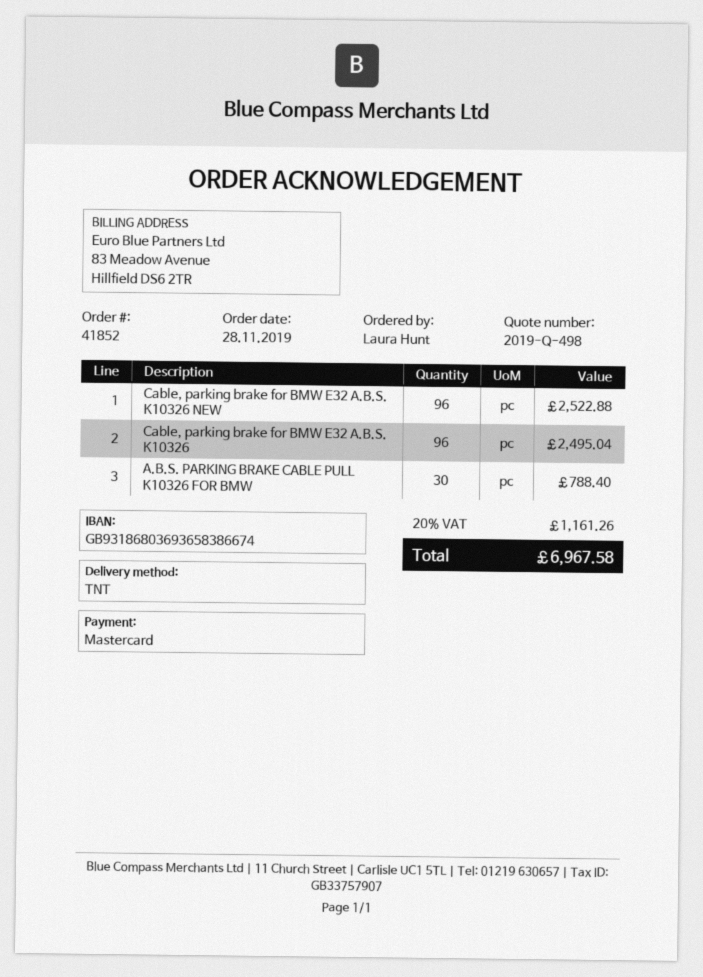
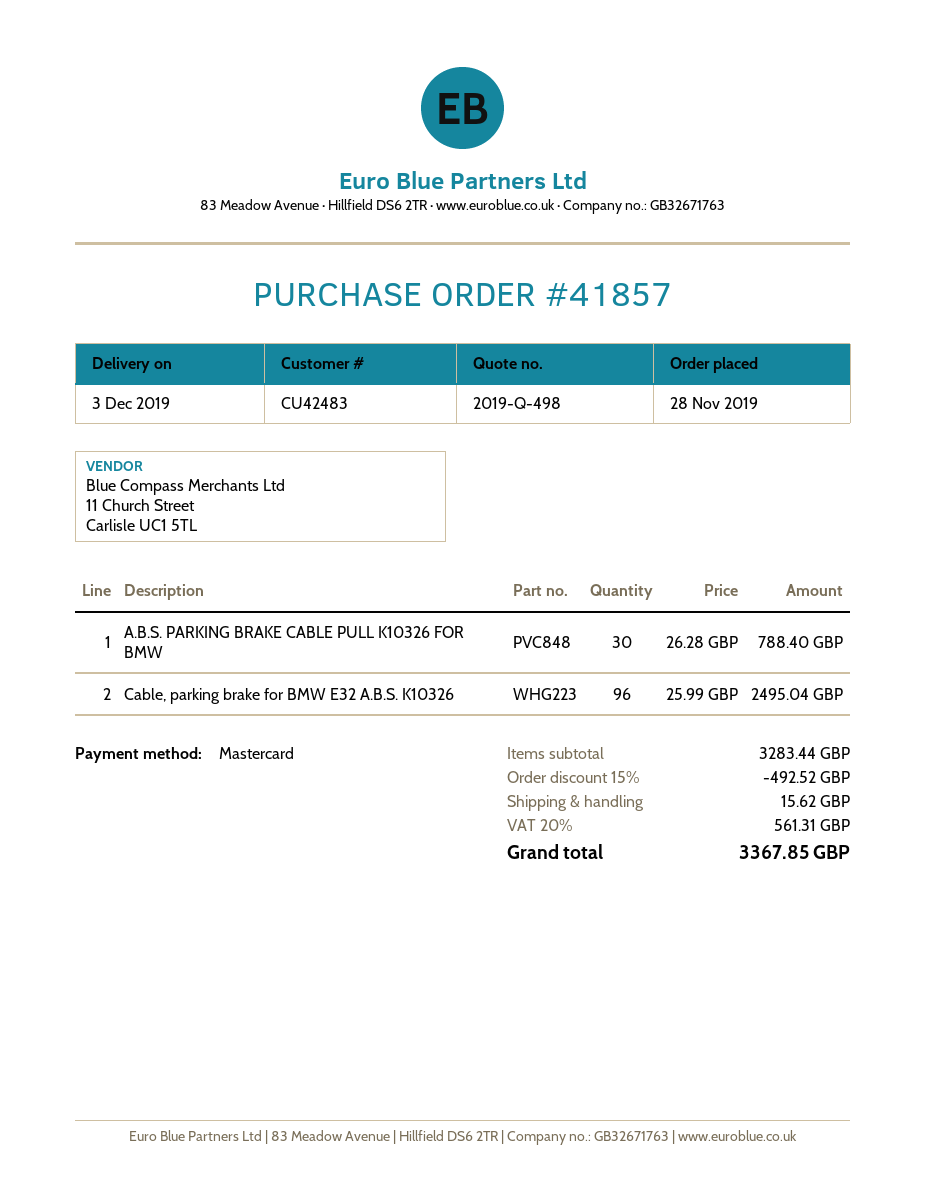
order number: 41852 -> 41857
Cable, parking brake for BMW E32 A.B.S. K10326 NEW: 96 for 2522.88 -> none
discount: none -> 15% = 492.52
shipping: none -> 15.62
tax: 20% = 1161.26 -> 20% = 561.31
total: 6967.58 -> 3367.85

